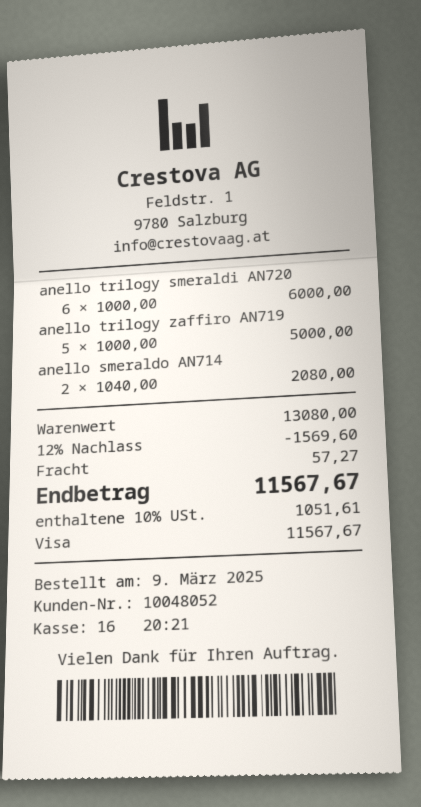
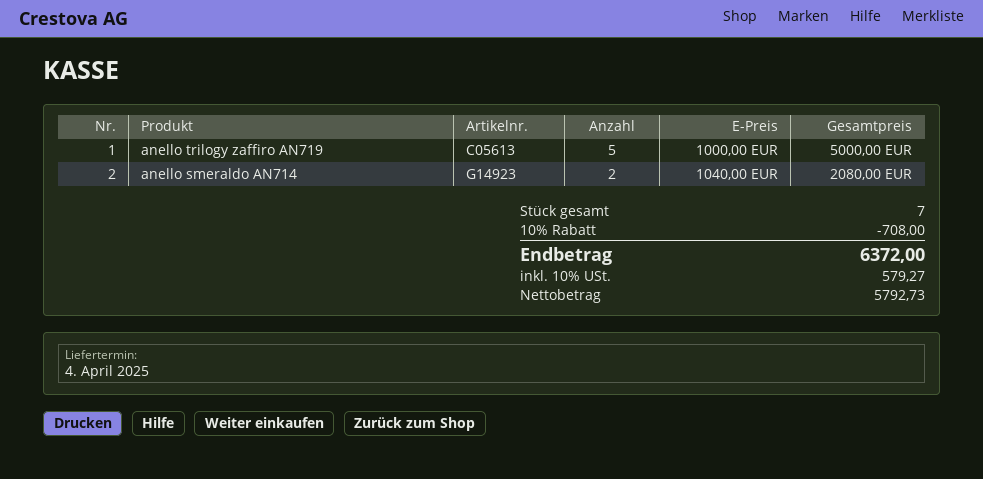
anello trilogy smeraldi AN720: 6 x 1000.00 = 6000.00 -> none
discount: 12% = 1569.60 -> 10% = 708.00
shipping: 57.27 -> none
tax: 10% = 1051.61 -> 10% = 579.27
total: 11567.67 -> 6372.00

